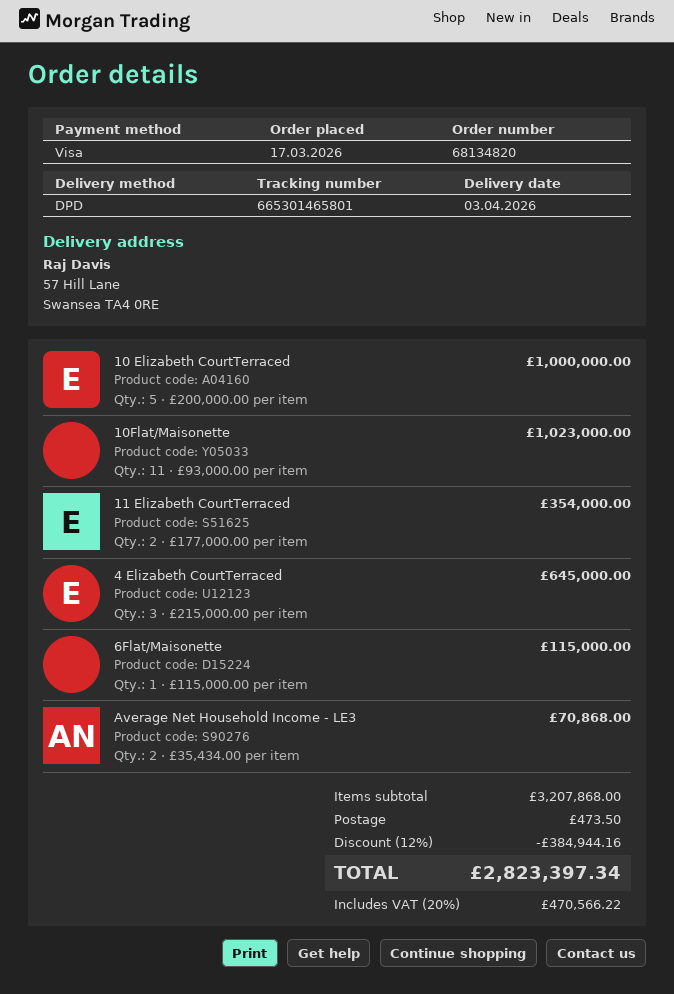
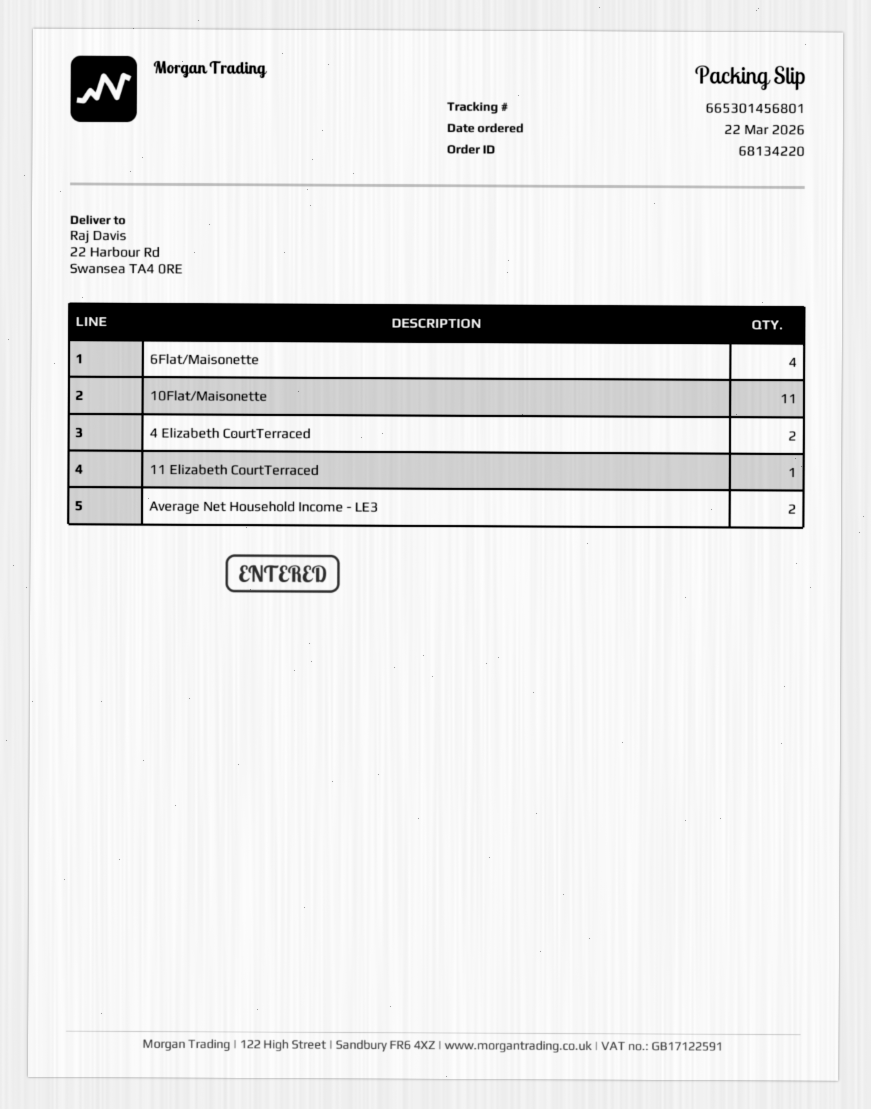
order number: 68134820 -> 68134220
order date: 2026-03-17 -> 2026-03-22
tracking number: 665301465801 -> 665301456801
ship to: 57 Hill Lane, Swansea TA4 0RE -> 22 Harbour Rd, Swansea TA4 0RE
10 Elizabeth CourtTerraced: 5 -> none
11 Elizabeth CourtTerraced: 2 -> 1
4 Elizabeth CourtTerraced: 3 -> 2
6Flat/Maisonette: 1 -> 4

